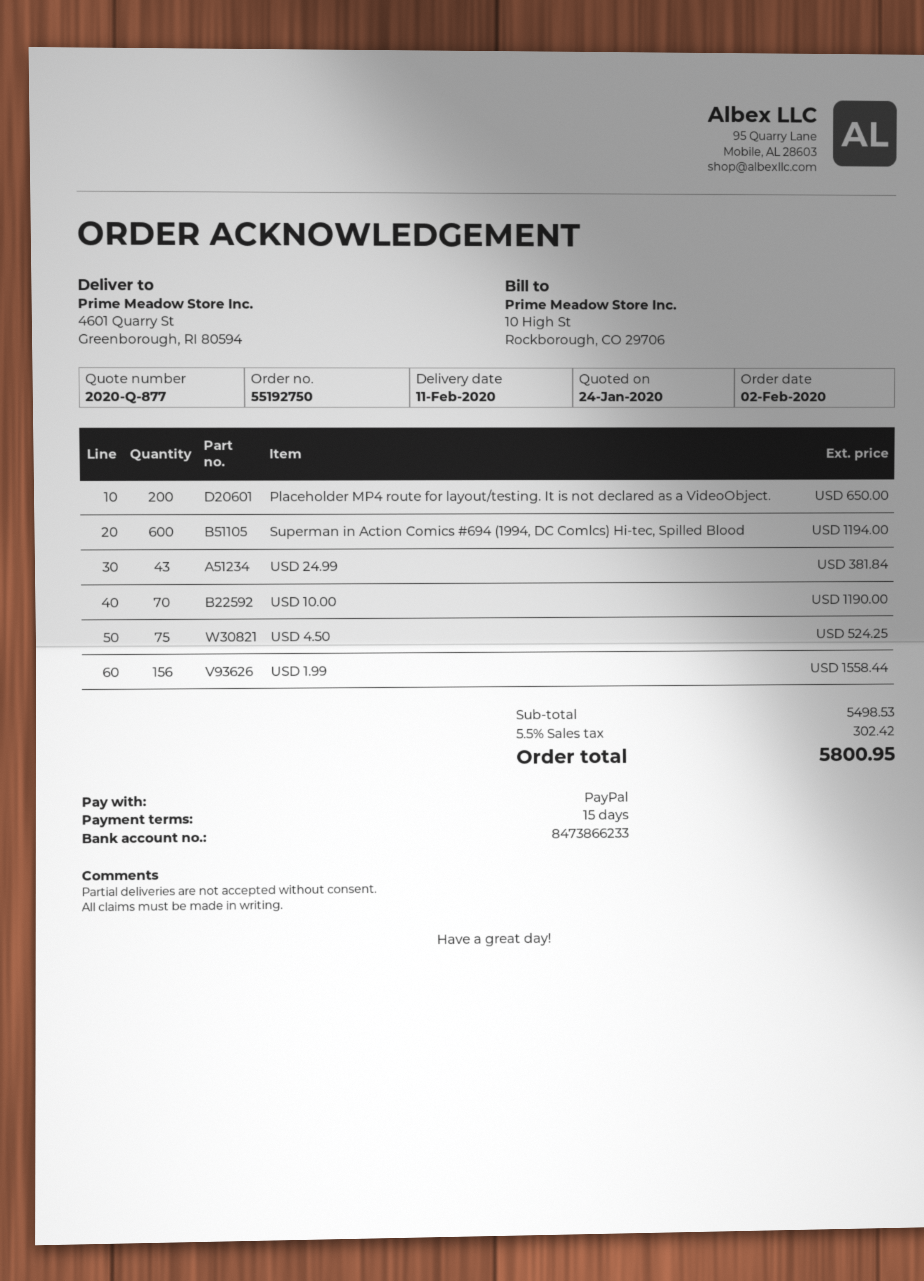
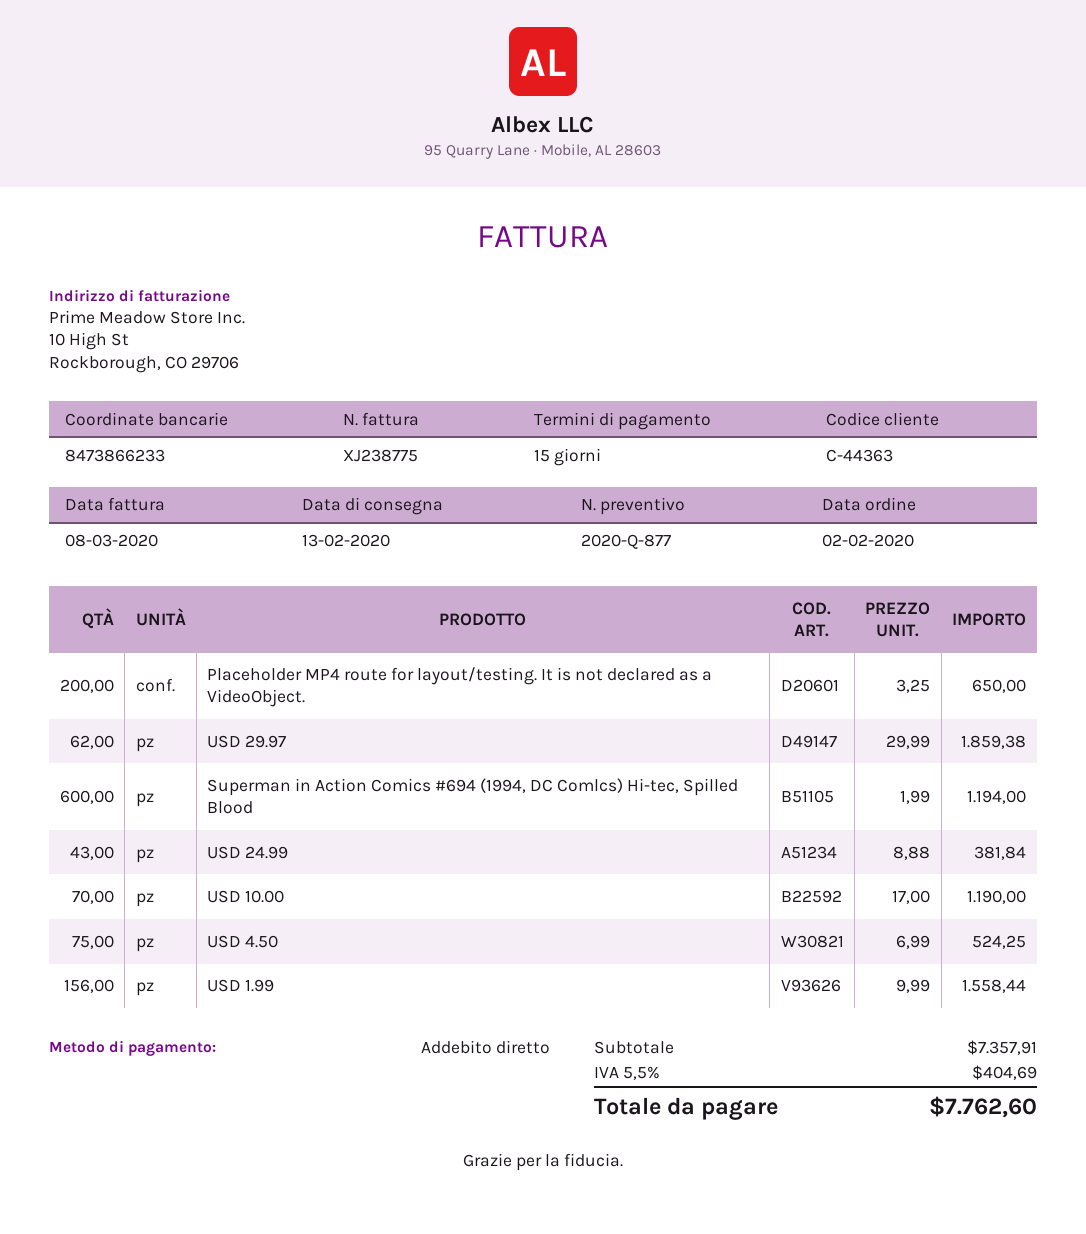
delivery date: 2020-02-11 -> 2020-02-13
payment method: PayPal -> direct debit
USD 29.97: none -> 62 for 1859.38
subtotal: 5498.53 -> 7357.91
tax: 5.5% = 302.42 -> 5.5% = 404.69
total: 5800.95 -> 7762.60

